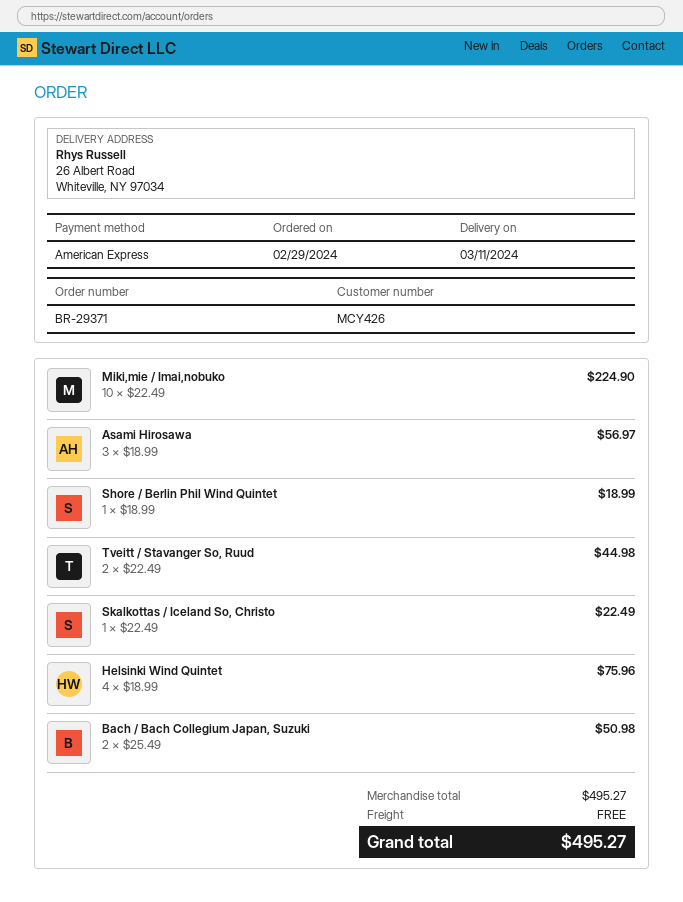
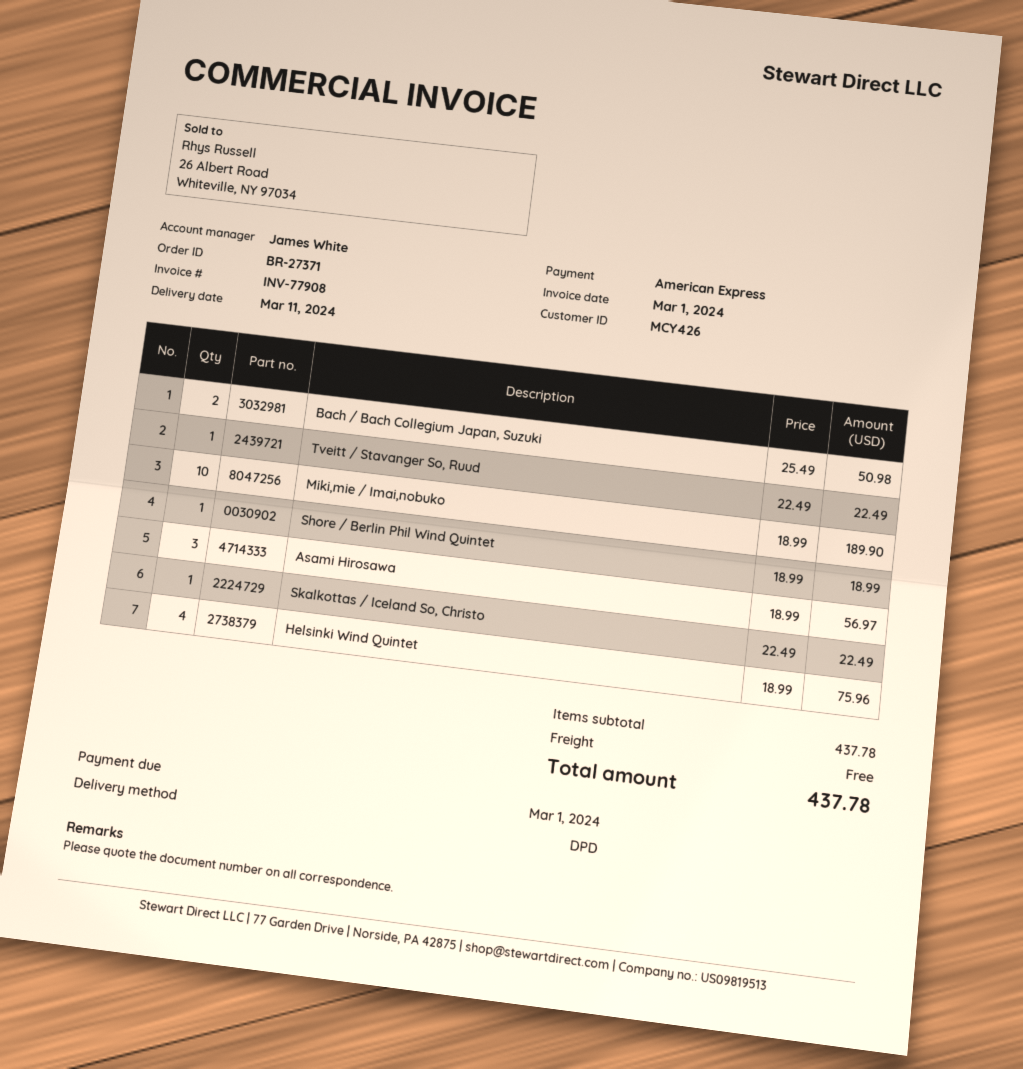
order number: BR-29371 -> BR-27371
Miki,mie / Imai,nobuko: 10 x 22.49 = 224.90 -> 10 x 18.99 = 189.90
Tveitt / Stavanger So, Ruud: 2 x 22.49 = 44.98 -> 1 x 22.49 = 22.49
subtotal: 495.27 -> 437.78
total: 495.27 -> 437.78

